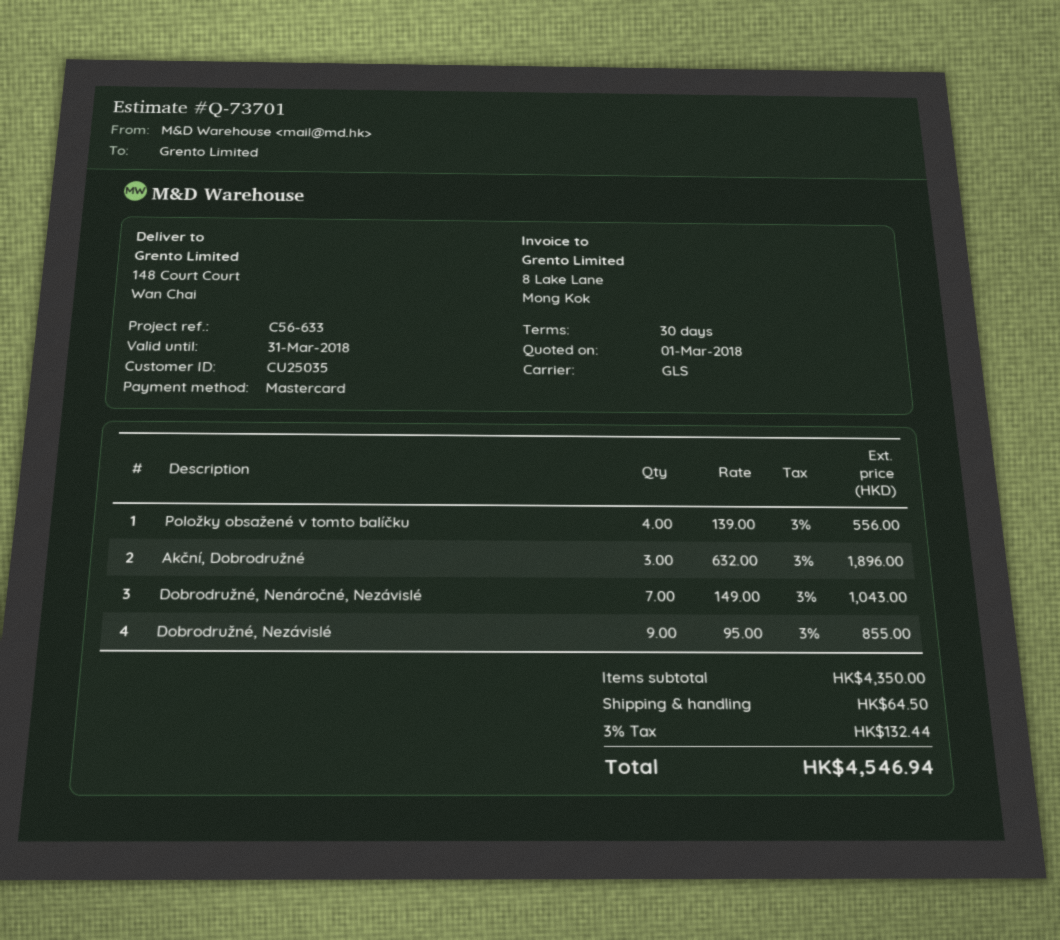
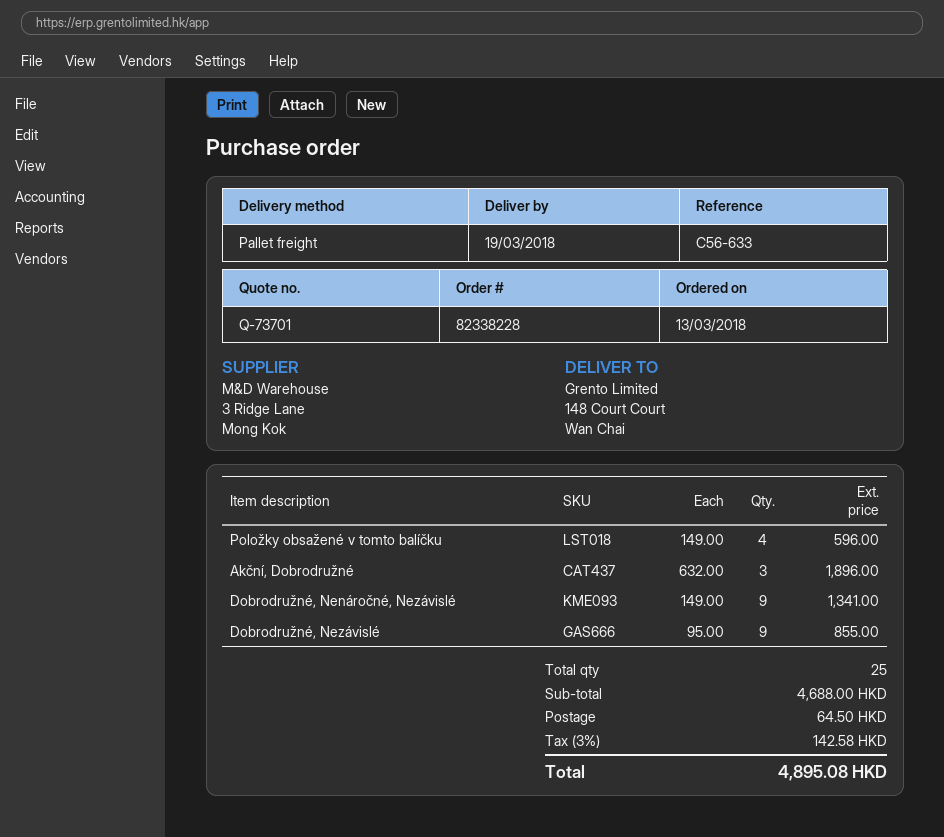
shipping method: GLS -> pallet freight
Položky obsažené v tomto balíčku: 4 x 139.00 = 556.00 -> 4 x 149.00 = 596.00
Dobrodružné, Nenáročné, Nezávislé: 7 x 149.00 = 1043.00 -> 9 x 149.00 = 1341.00
subtotal: 4350.00 -> 4688.00
tax: 3% = 132.44 -> 3% = 142.58
total: 4546.94 -> 4895.08

